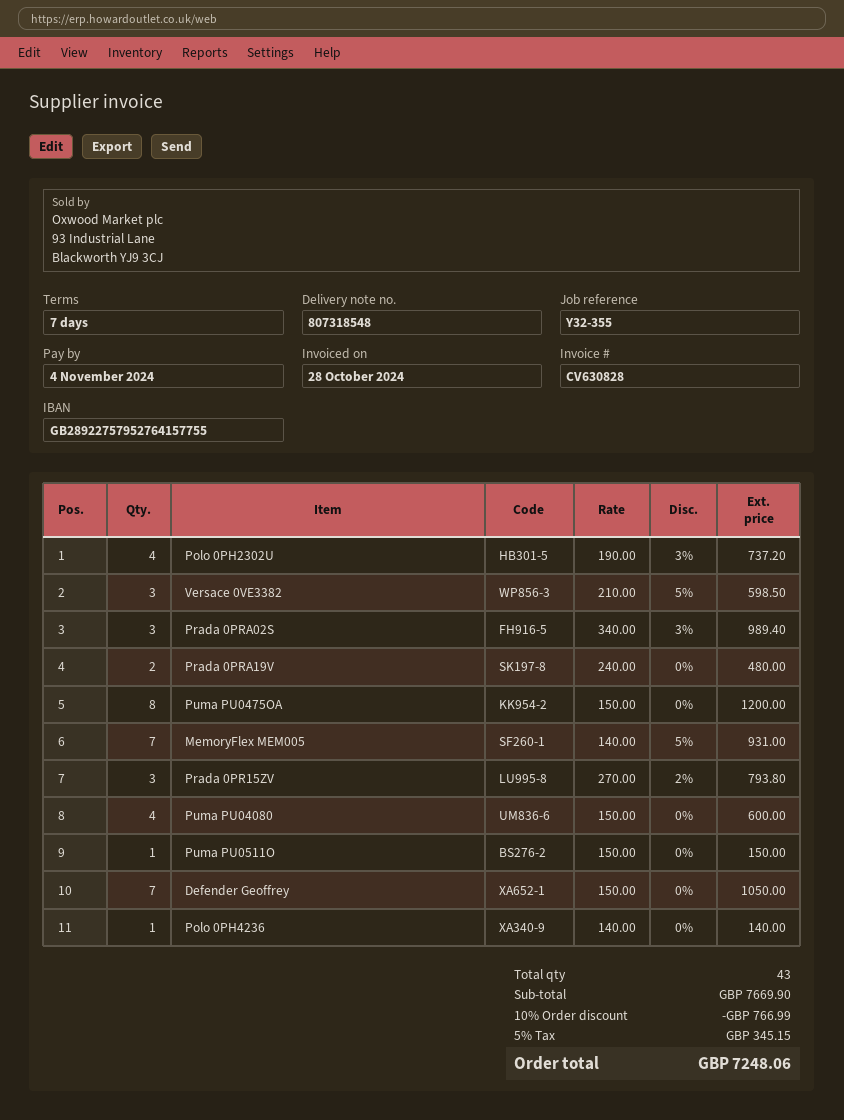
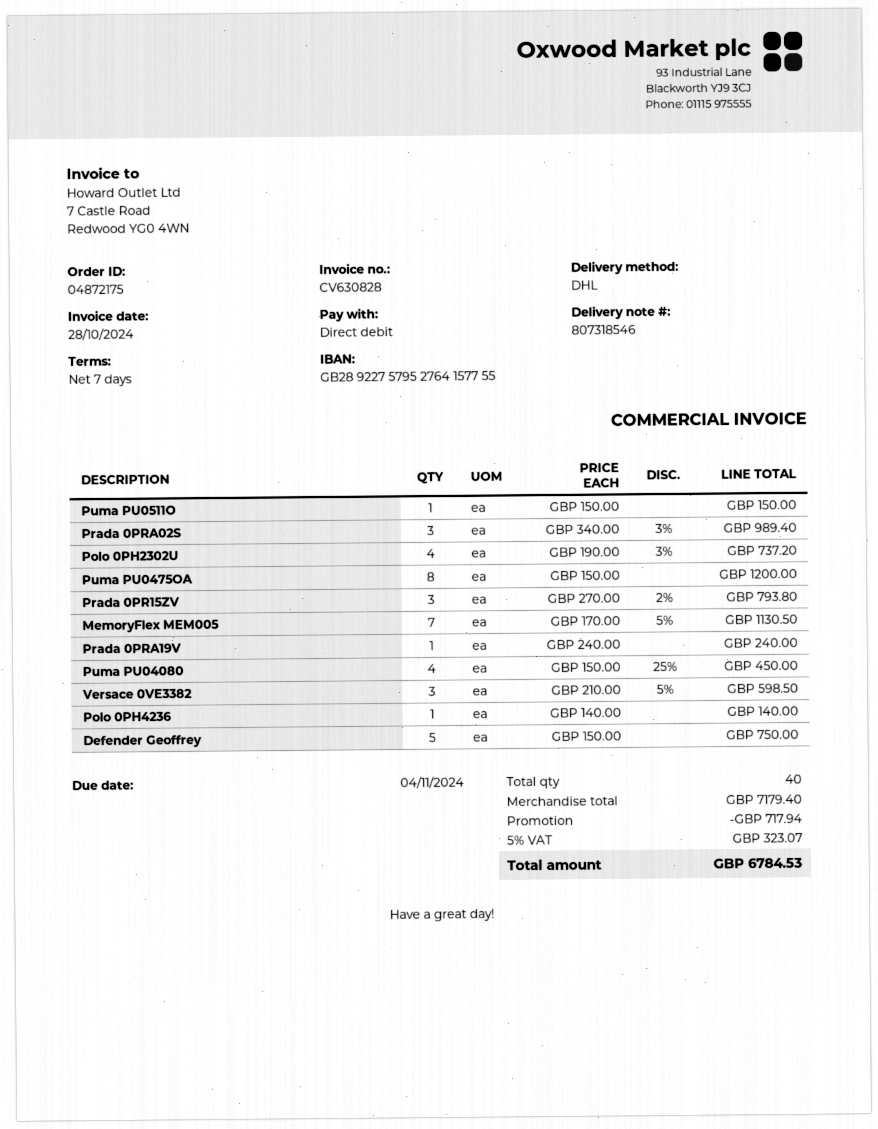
delivery note number: 807318548 -> 807318546
Prada 0PRA19V: 2 x 240.00 = 480.00 -> 1 x 240.00 = 240.00
MemoryFlex MEM005: 7 x 140.00 - 5% = 931.00 -> 7 x 170.00 - 5% = 1130.50
Puma PU04080: 4 x 150.00 = 600.00 -> 4 x 150.00 - 25% = 450.00
Defender Geoffrey: 7 x 150.00 = 1050.00 -> 5 x 150.00 = 750.00
total quantity: 43 -> 40
subtotal: 7669.90 -> 7179.40
discount: 766.99 -> 717.94
tax: 5% = 345.15 -> 5% = 323.07
total: 7248.06 -> 6784.53

